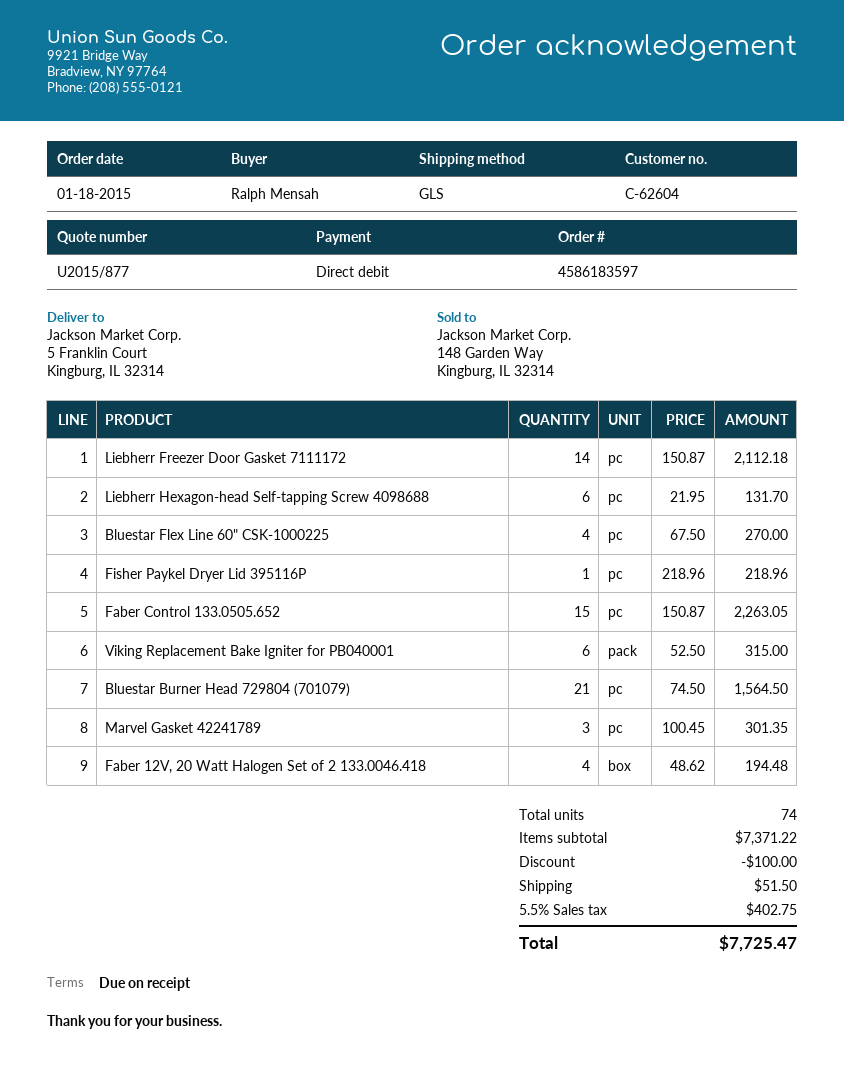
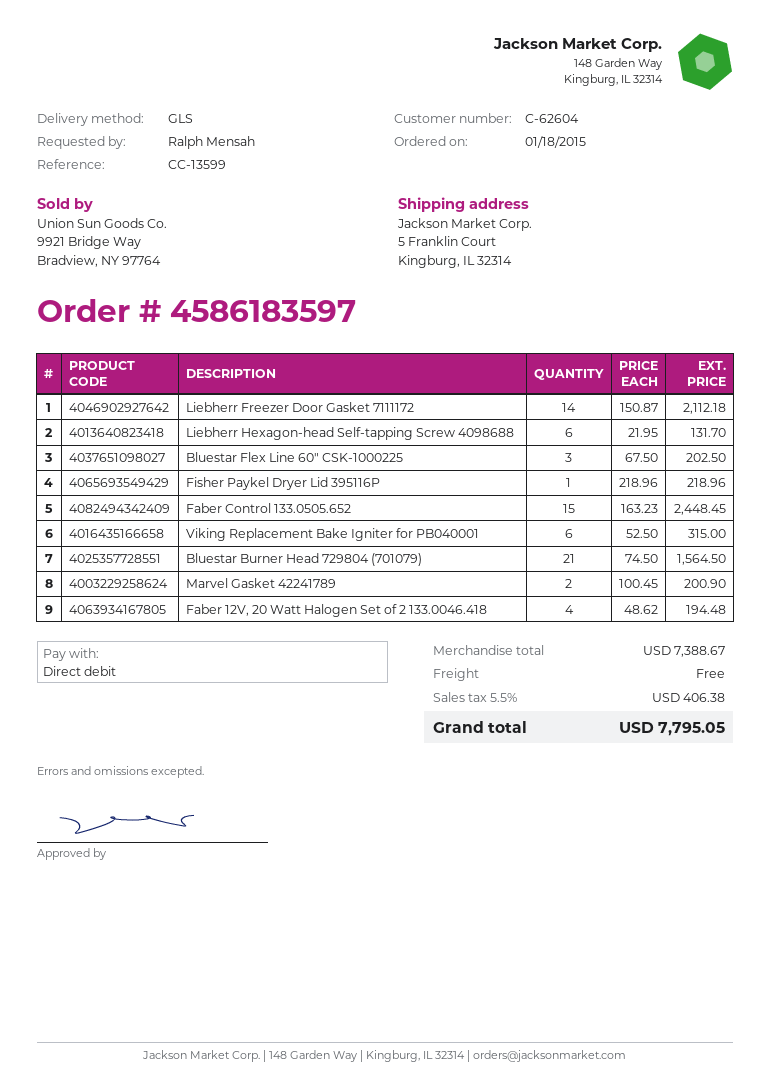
Bluestar Flex Line 60" CSK-1000225: 4 x 67.50 = 270.00 -> 3 x 67.50 = 202.50
Faber Control 133.0505.652: 15 x 150.87 = 2263.05 -> 15 x 163.23 = 2448.45
Marvel Gasket 42241789: 3 x 100.45 = 301.35 -> 2 x 100.45 = 200.90
subtotal: 7371.22 -> 7388.67
discount: 100.00 -> none
shipping: 51.50 -> 0.00
tax: 5.5% = 402.75 -> 5.5% = 406.38
total: 7725.47 -> 7795.05

